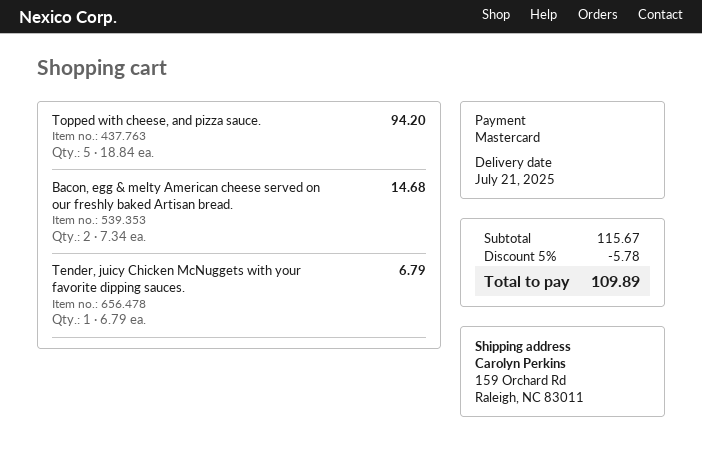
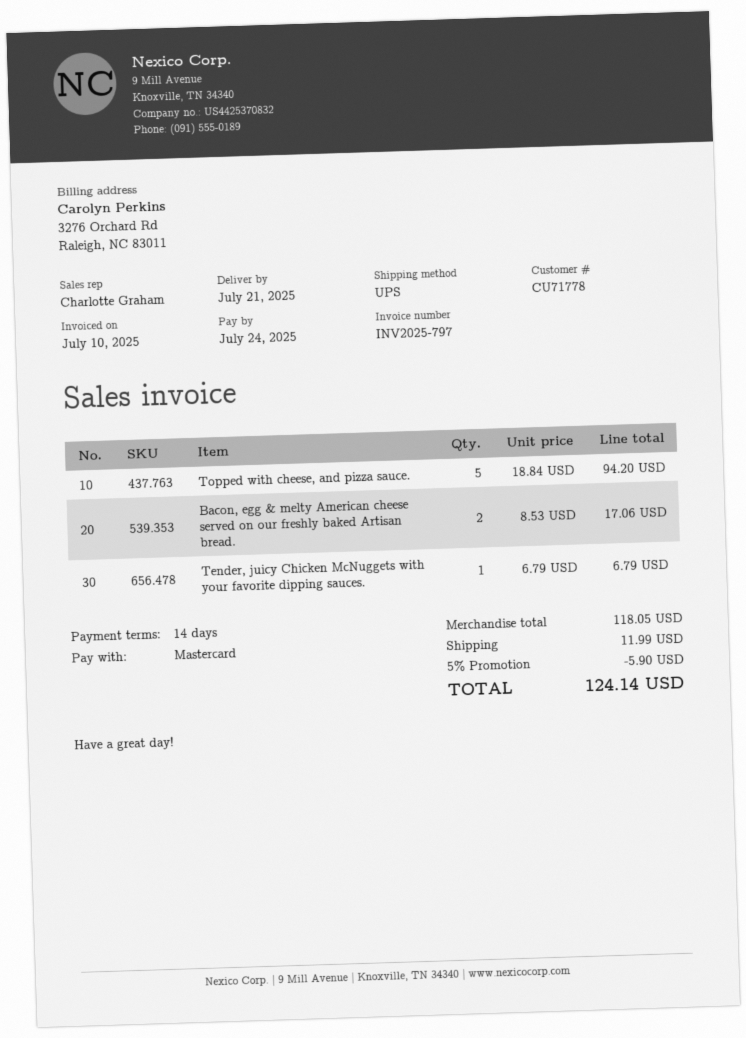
Bacon, egg & melty American cheese served on our freshly baked Artisan bread.: 2 x 7.34 = 14.68 -> 2 x 8.53 = 17.06
subtotal: 115.67 -> 118.05
discount: 5% = 5.78 -> 5% = 5.90
shipping: none -> 11.99
total: 109.89 -> 124.14

